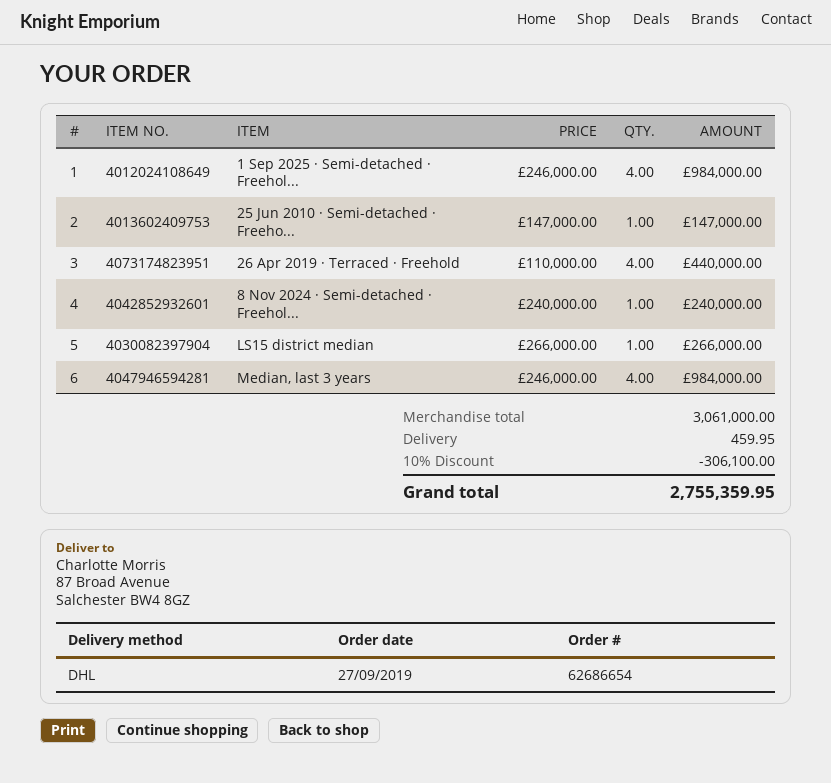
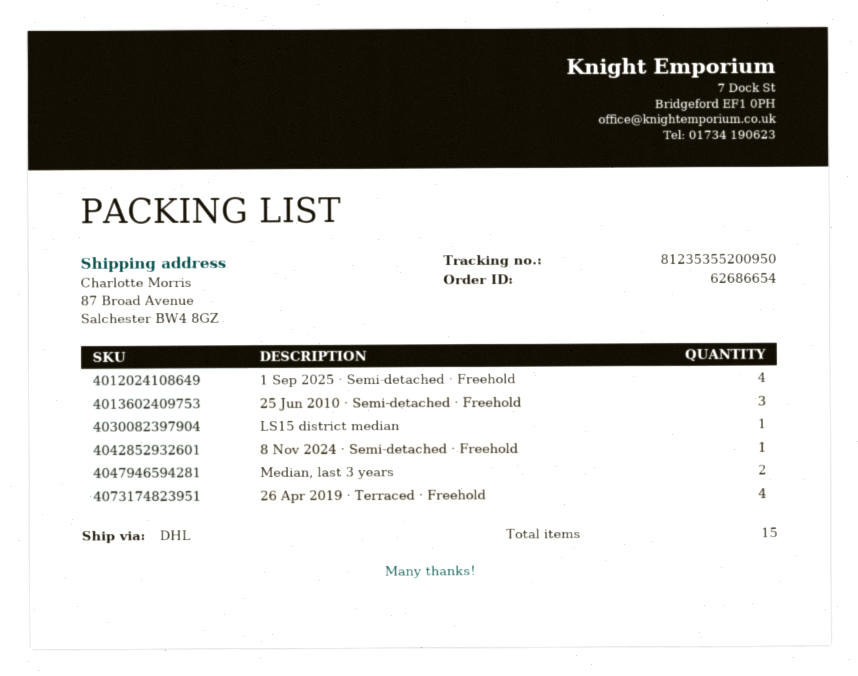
25 Jun 2010 · Semi-detached · Freeho...: 1 -> 3
Median, last 3 years: 4 -> 2

